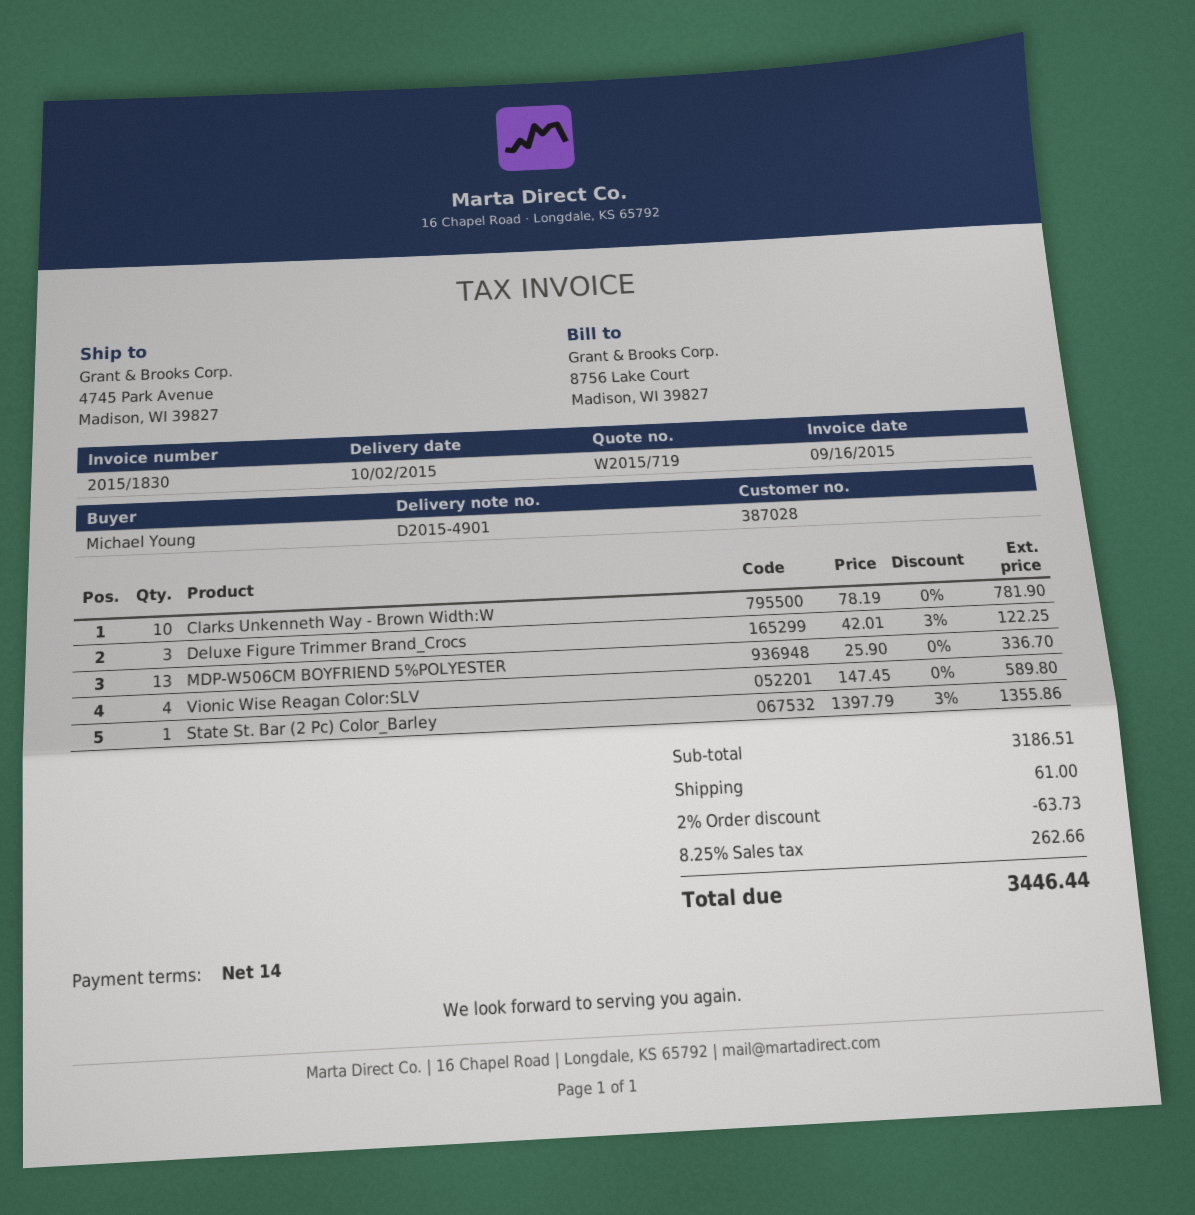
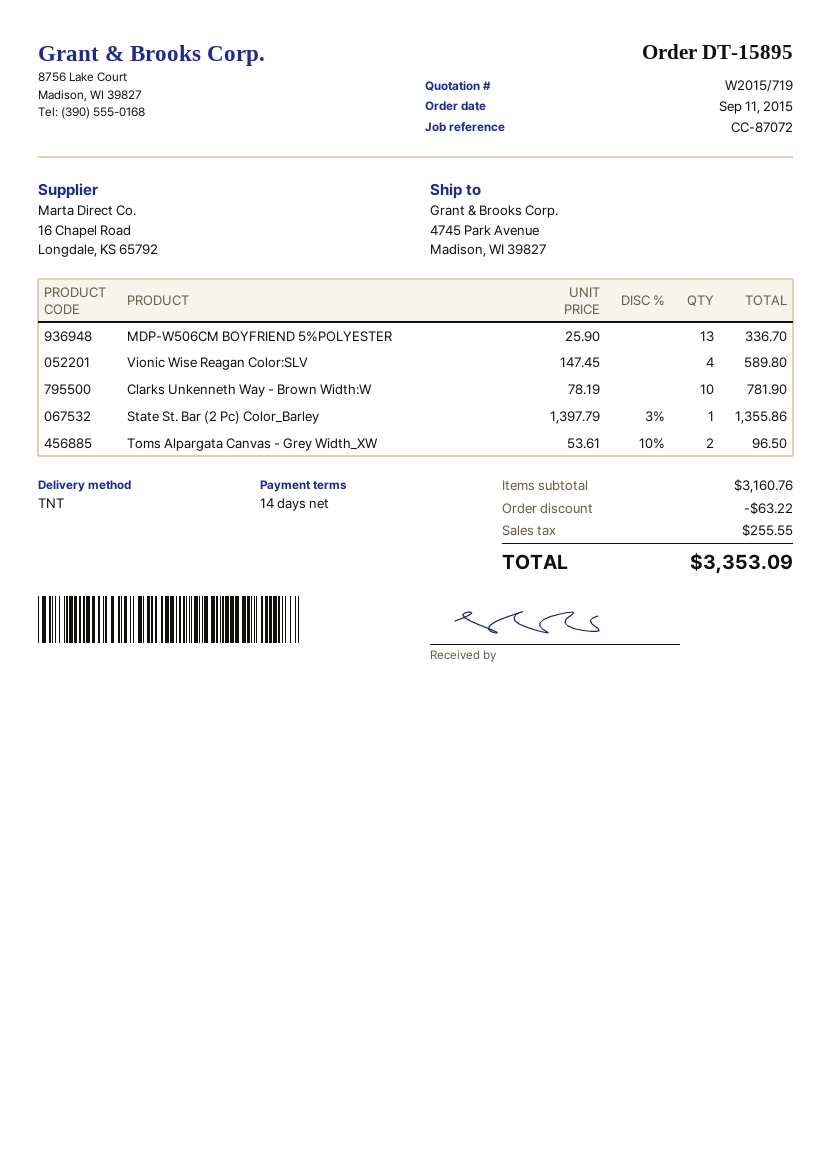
Deluxe Figure Trimmer Brand_Crocs: 3 x 42.01 - 3% = 122.25 -> none
Toms Alpargata Canvas - Grey Width_XW: none -> 2 x 53.61 - 10% = 96.50
subtotal: 3186.51 -> 3160.76
discount: 63.73 -> 63.22
shipping: 61.00 -> none
tax: 262.66 -> 255.55
total: 3446.44 -> 3353.09

